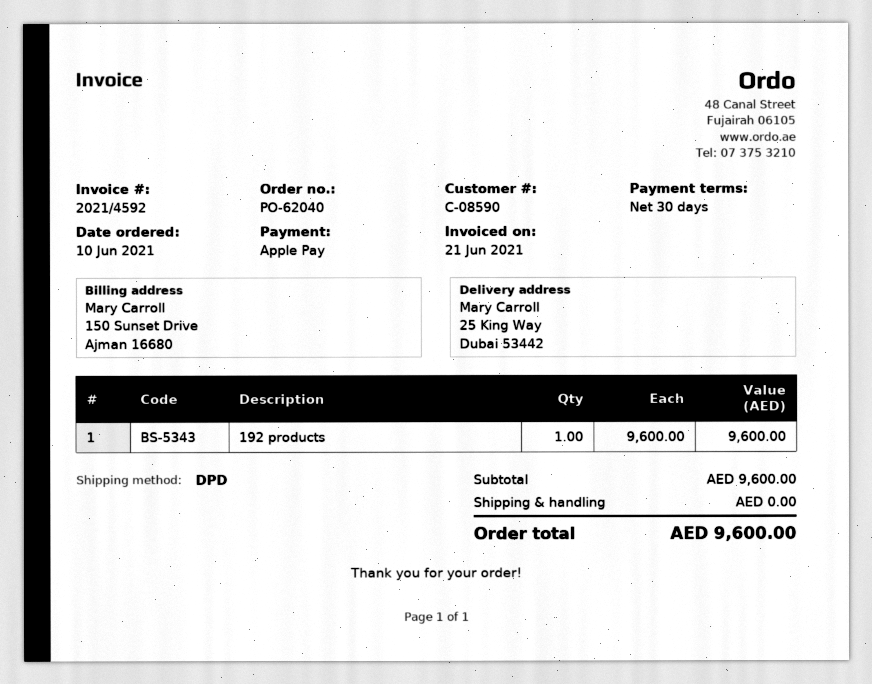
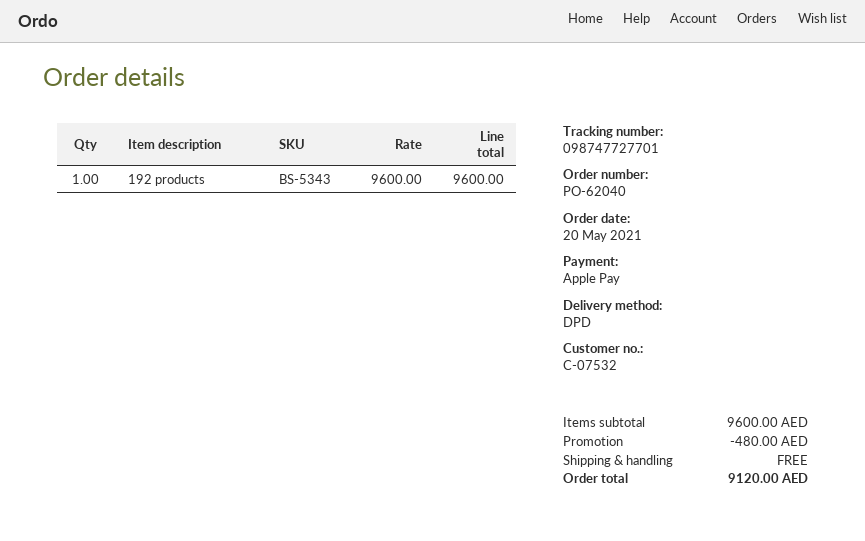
order date: 2021-06-10 -> 2021-05-20
customer number: C-08590 -> C-07532
discount: none -> 480.00
total: 9600.00 -> 9120.00

